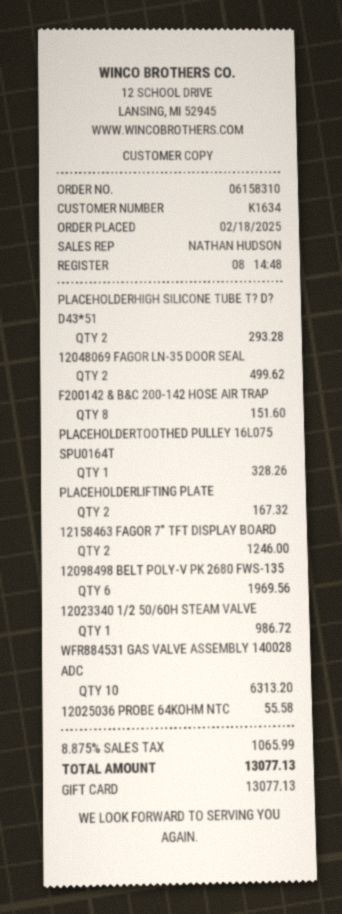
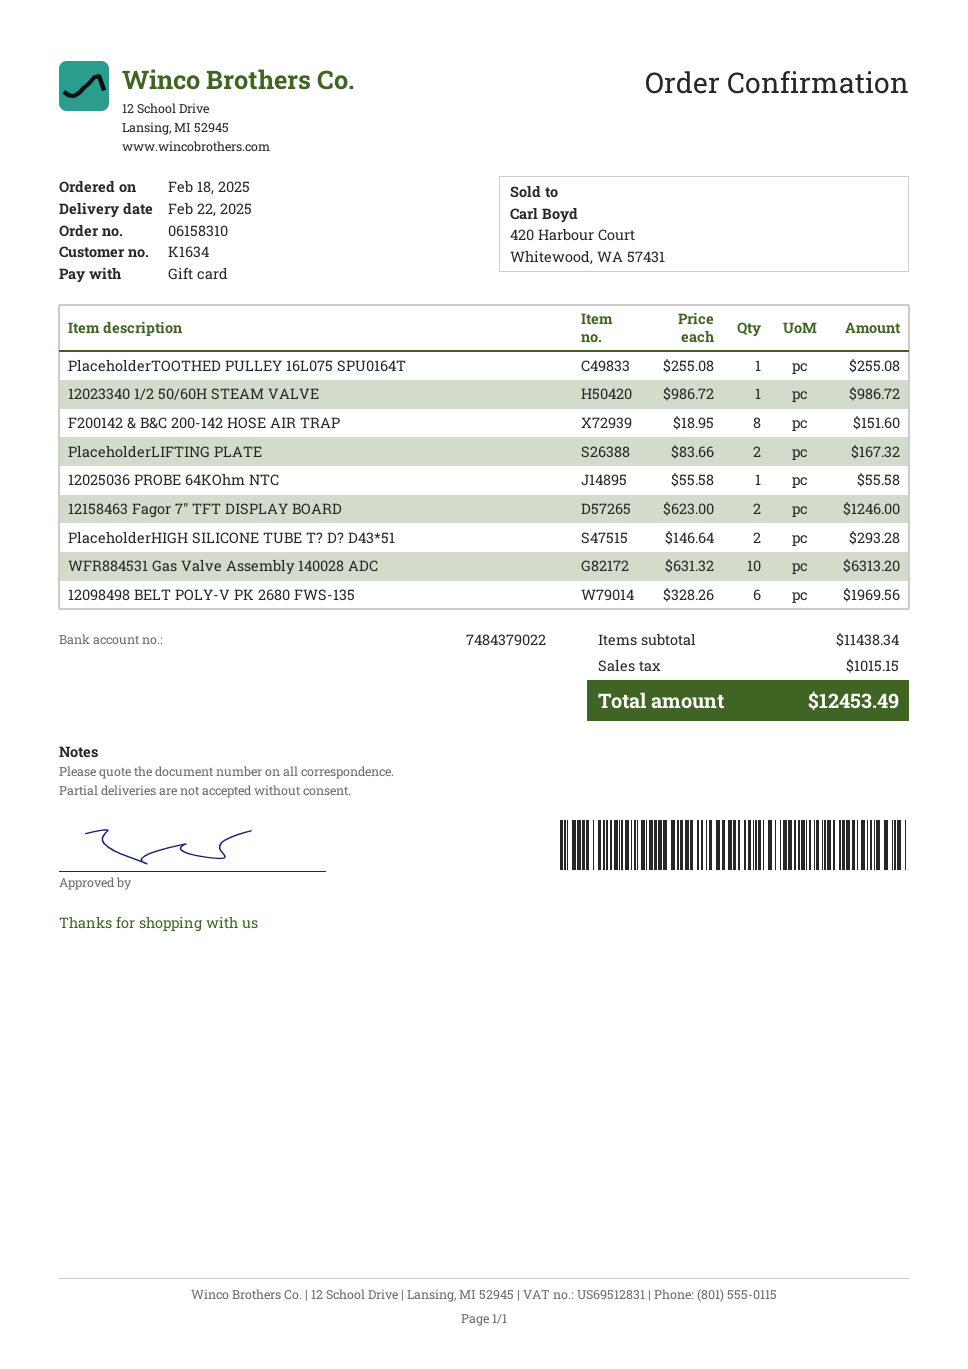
12048069 FAGOR LN-35 DOOR SEAL: 2 for 499.62 -> none
PLACEHOLDERTOOTHED PULLEY 16L075 SPU0164T: 1 for 328.26 -> 1 for 255.08
tax: 1065.99 -> 1015.15
total: 13077.13 -> 12453.49

